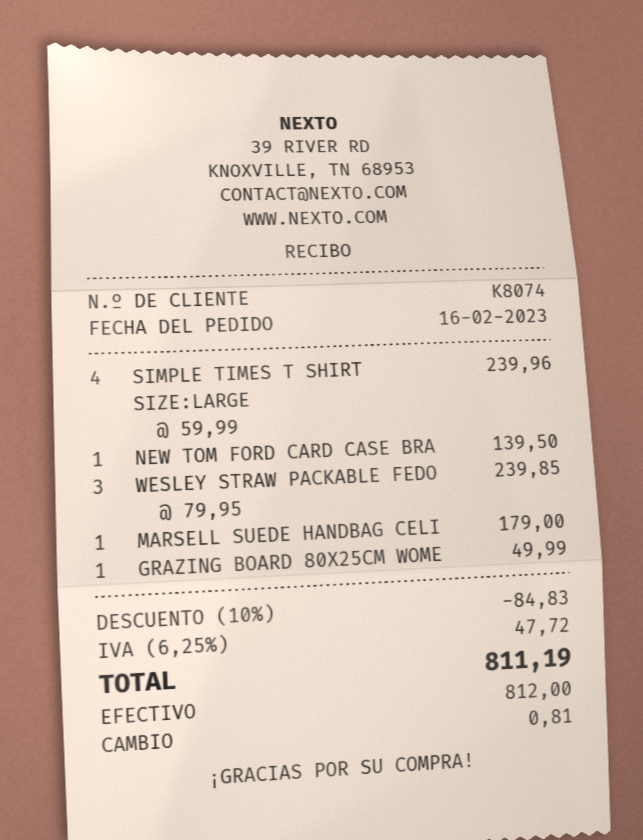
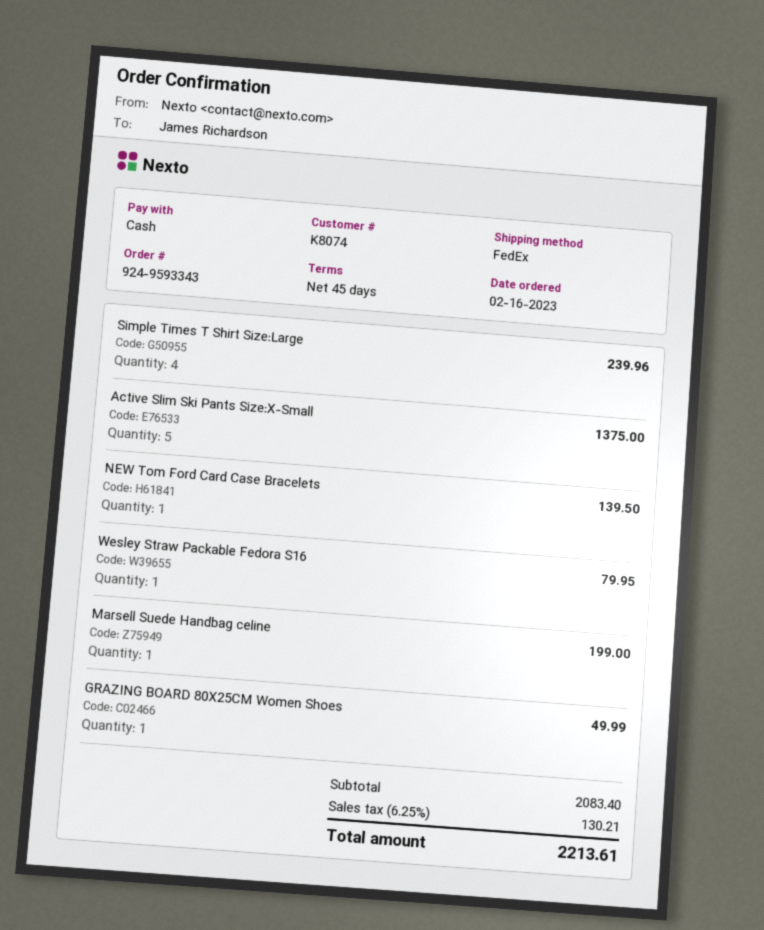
WESLEY STRAW PACKABLE FEDO: 3 for 239.85 -> 1 for 79.95
MARSELL SUEDE HANDBAG CELI: 1 for 179.00 -> 1 for 199.00
Active Slim Ski Pants Size:X-Small: none -> 5 for 1375.00
discount: 10% = 84.83 -> none
tax: 6.25% = 47.72 -> 6.25% = 130.21
total: 811.19 -> 2213.61

